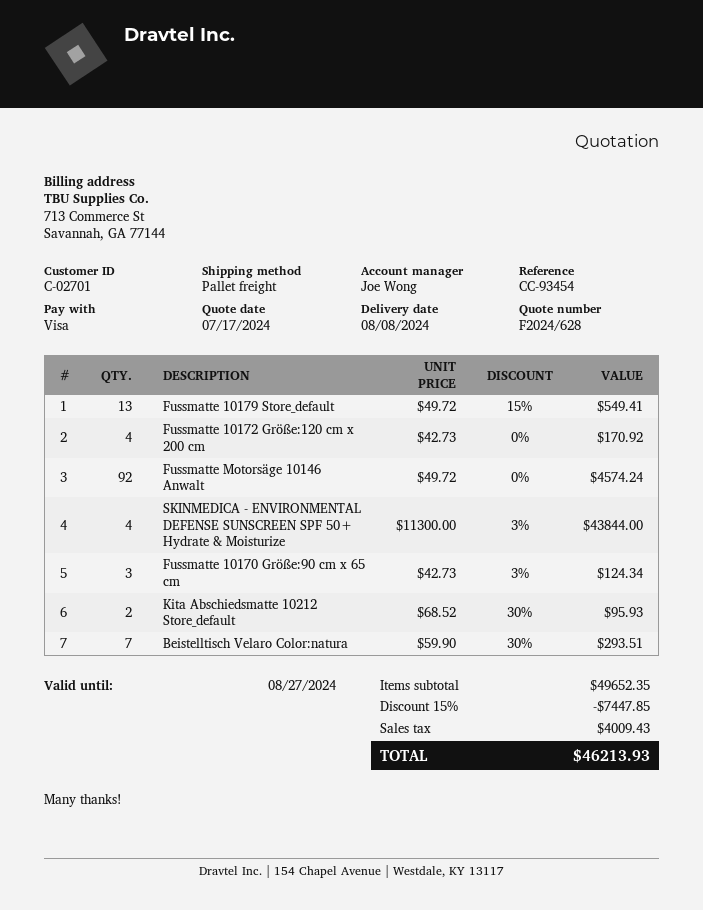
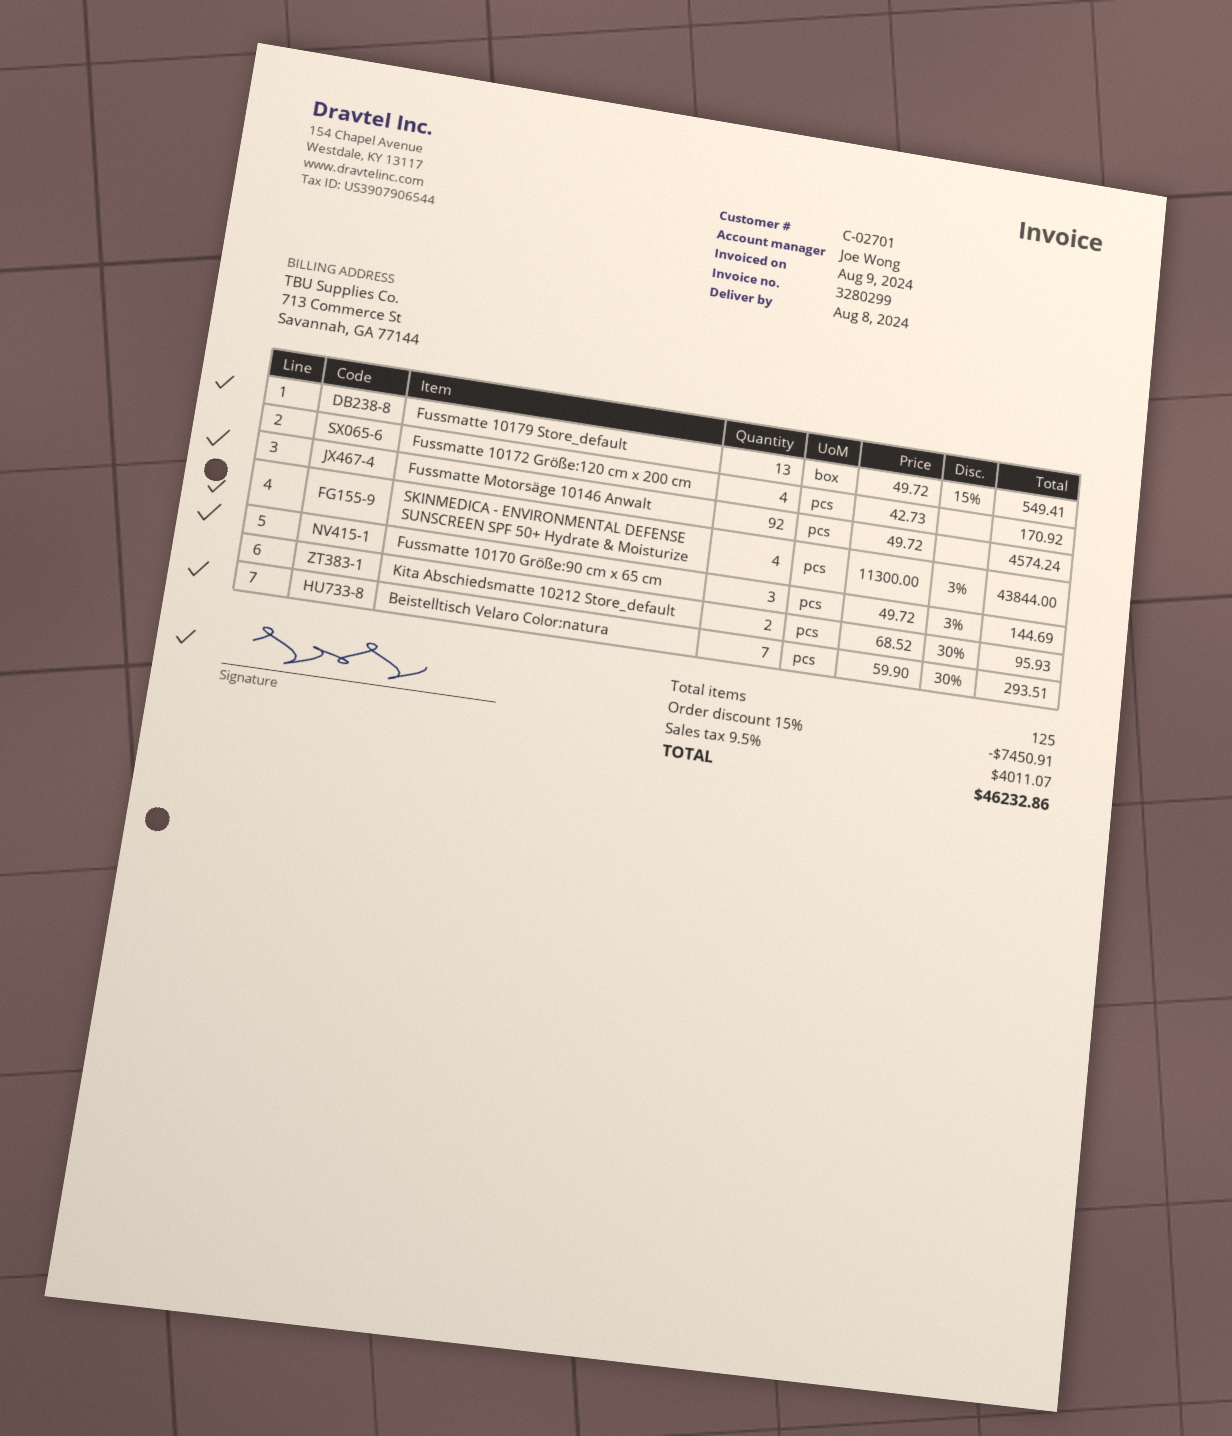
Fussmatte 10170 Größe:90 cm x 65 cm: 3 x 42.73 - 3% = 124.34 -> 3 x 49.72 - 3% = 144.69
discount: 15% = 7447.85 -> 15% = 7450.91
tax: 4009.43 -> 4011.07
total: 46213.93 -> 46232.86

